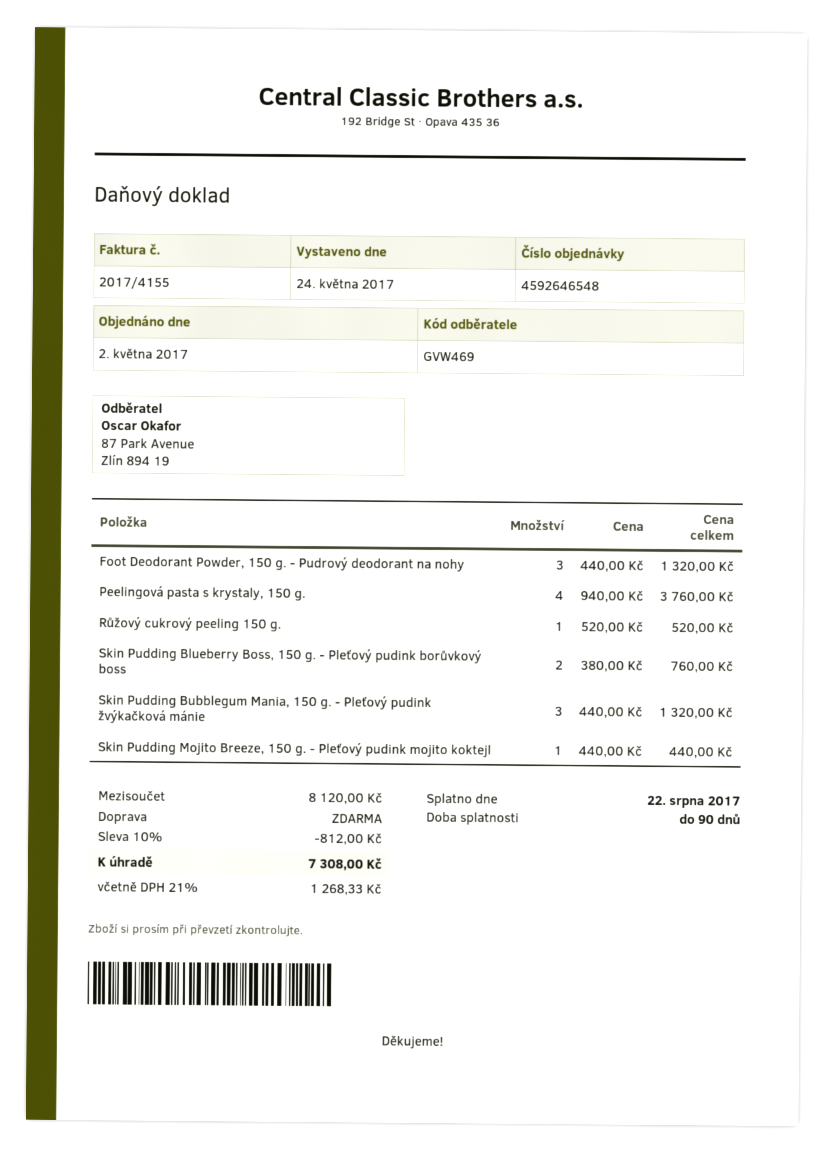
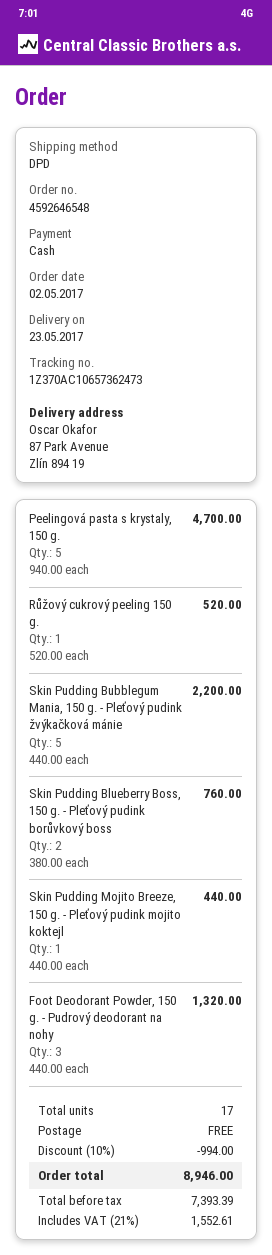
Peelingová pasta s krystaly, 150 g.: 4 x 940.00 = 3760.00 -> 5 x 940.00 = 4700.00
Skin Pudding Bubblegum Mania, 150 g. - Pleťový pudink žvýkačková mánie: 3 x 440.00 = 1320.00 -> 5 x 440.00 = 2200.00
discount: 10% = 812.00 -> 10% = 994.00
tax: 21% = 1268.33 -> 21% = 1552.61
total: 7308.00 -> 8946.00

